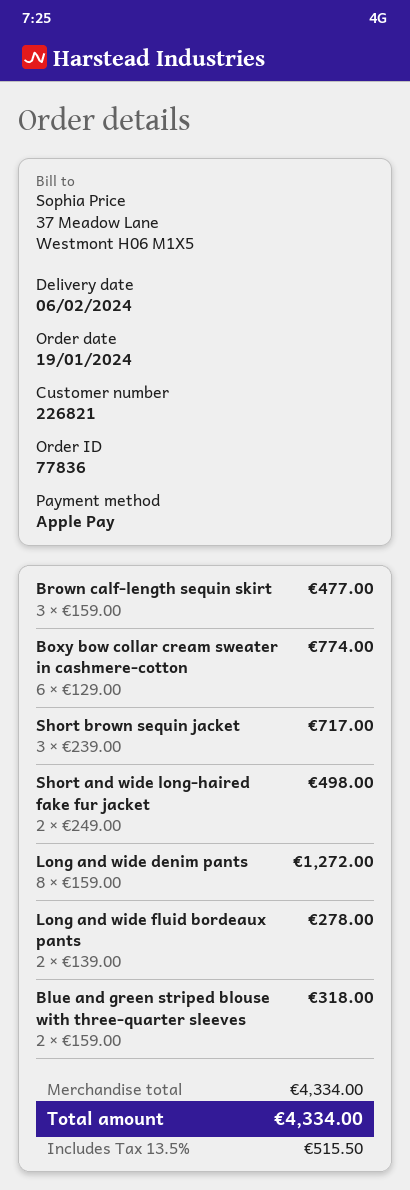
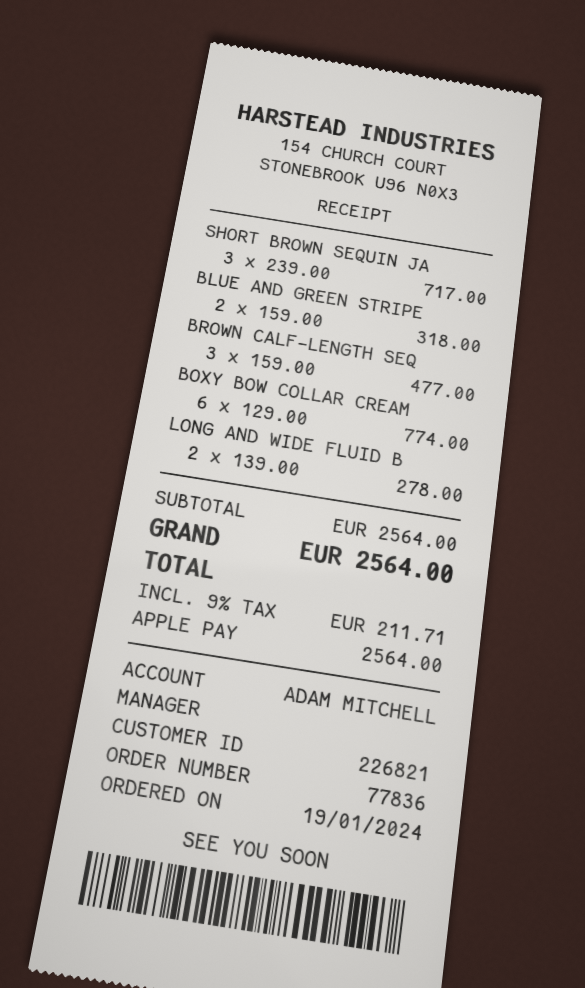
Short and wide long-haired fake fur jacket: 2 x 249.00 = 498.00 -> none
Long and wide denim pants: 8 x 159.00 = 1272.00 -> none
subtotal: 4334.00 -> 2564.00
tax: 13.5% = 515.50 -> 9% = 211.71
total: 4334.00 -> 2564.00

